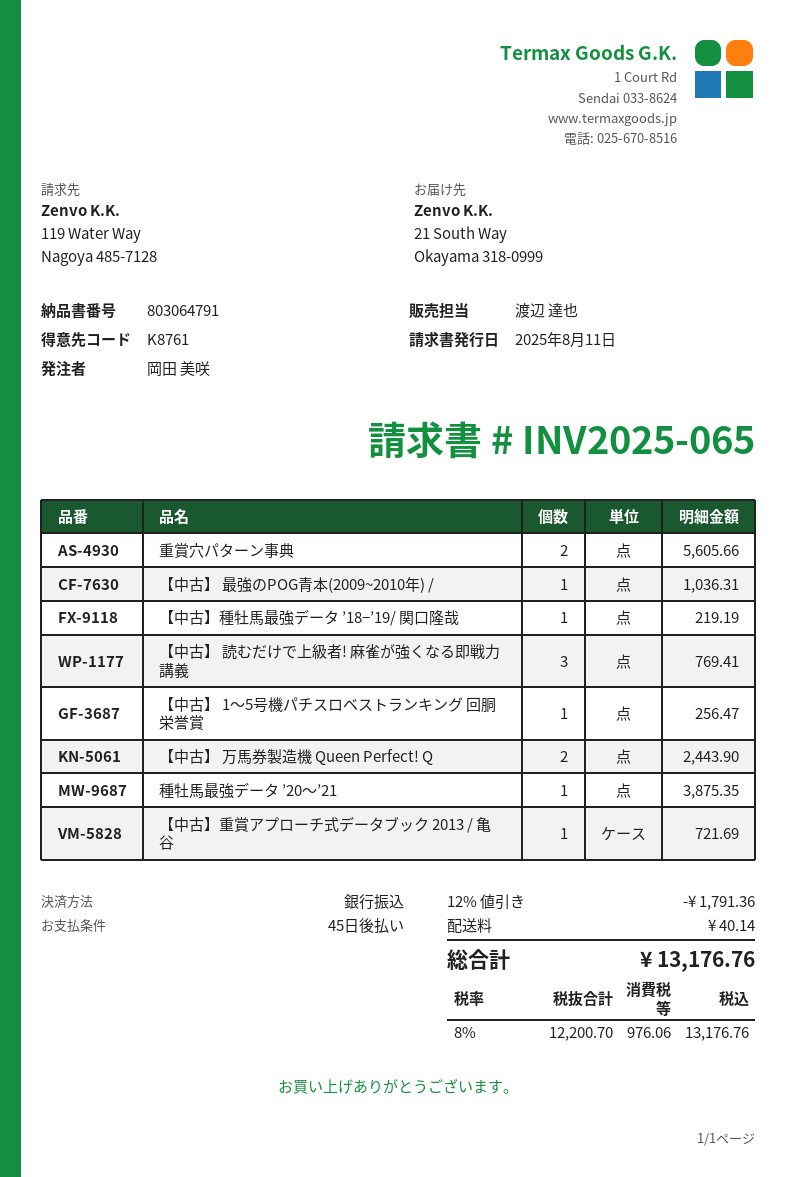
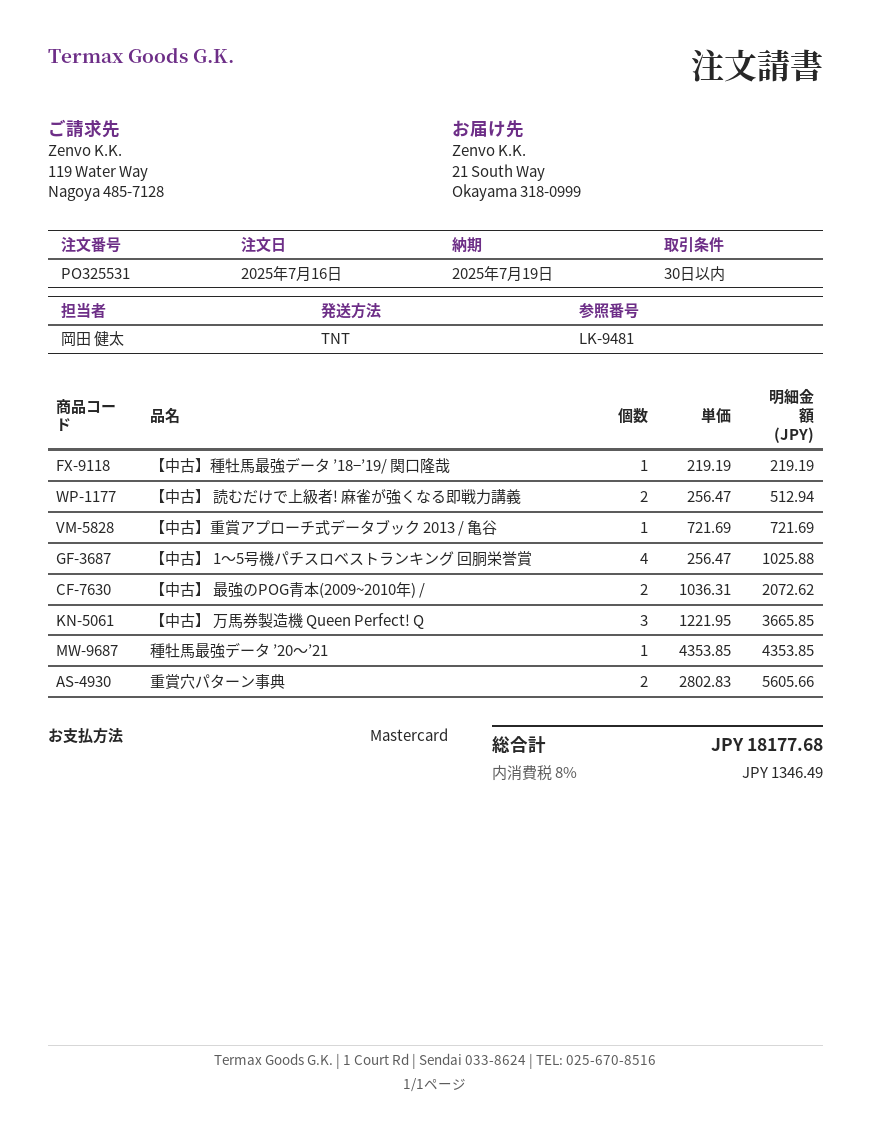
payment terms: 45 days -> 30 days
sales rep: 渡辺 達也 -> 岡田 健太
payment method: bank transfer -> Mastercard
【中古】 最強のPOG青本(2009~2010年) /: 1 for 1036.31 -> 2 for 2072.62
【中古】 読むだけで上級者! 麻雀が強くなる即戦力講義: 3 for 769.41 -> 2 for 512.94
【中古】 1〜5号機パチスロベストランキング 回胴栄誉賞: 1 for 256.47 -> 4 for 1025.88
【中古】 万馬券製造機 Queen Perfect! Q: 2 for 2443.90 -> 3 for 3665.85
種牡馬最強データ ’20〜’21: 1 for 3875.35 -> 1 for 4353.85
discount: 12% = 1791.36 -> none
shipping: 40.14 -> none
tax: 8% = 976.06 -> 8% = 1346.49
total: 13176.76 -> 18177.68

